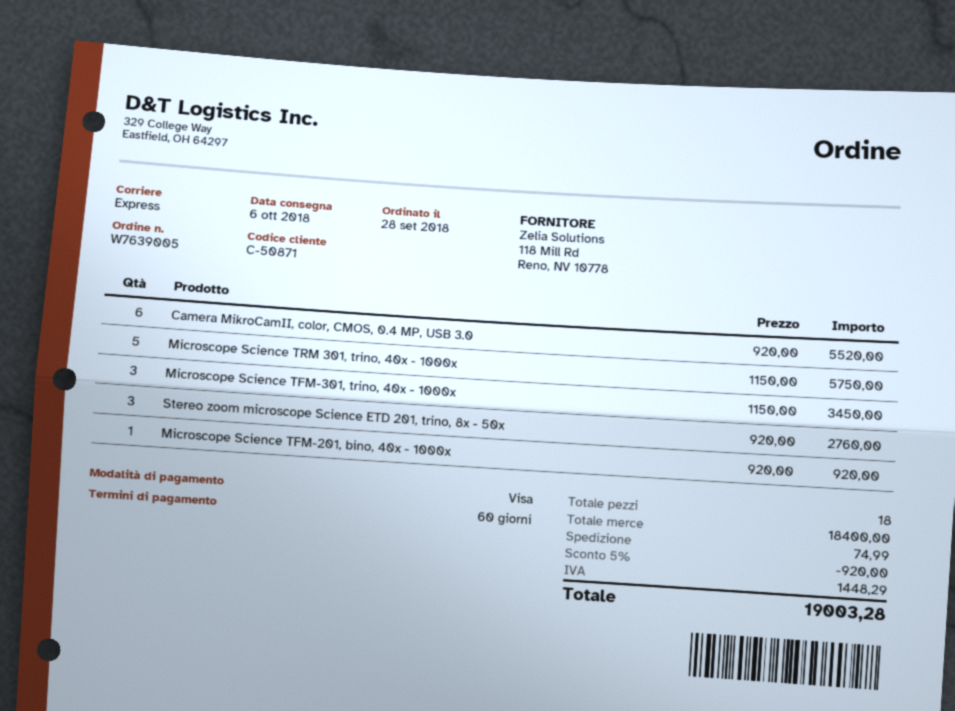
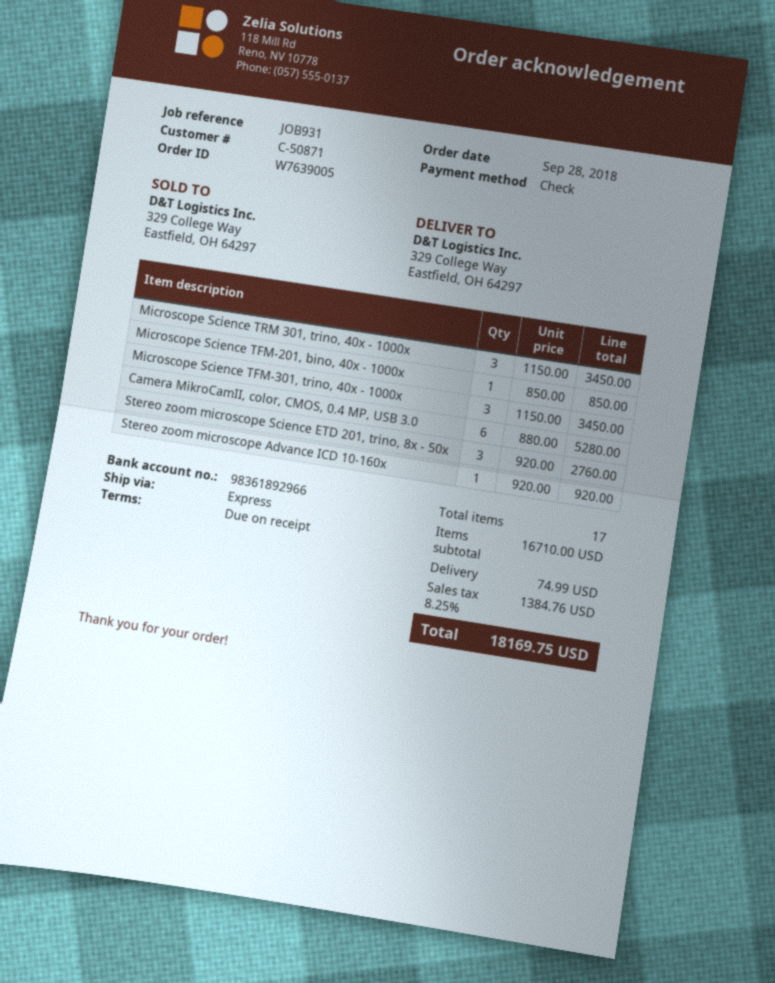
payment terms: 60 days -> on receipt
payment method: Visa -> cheque
Camera MikroCamII, color, CMOS, 0.4 MP, USB 3.0: 6 x 920.00 = 5520.00 -> 6 x 880.00 = 5280.00
Microscope Science TRM 301, trino, 40x - 1000x: 5 x 1150.00 = 5750.00 -> 3 x 1150.00 = 3450.00
Microscope Science TFM-201, bino, 40x - 1000x: 1 x 920.00 = 920.00 -> 1 x 850.00 = 850.00
Stereo zoom microscope Advance ICD 10-160x: none -> 1 x 920.00 = 920.00
total quantity: 18 -> 17
subtotal: 18400.00 -> 16710.00
discount: 5% = 920.00 -> none
tax: 1448.29 -> 1384.76
total: 19003.28 -> 18169.75

